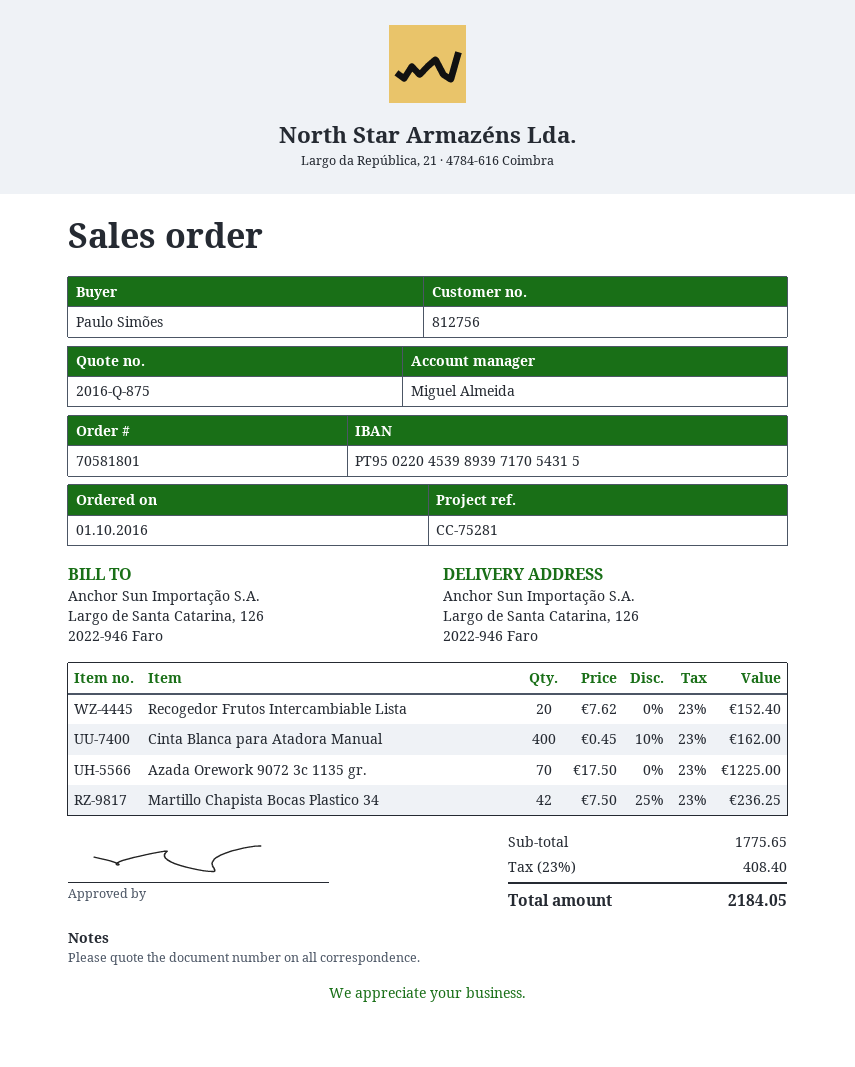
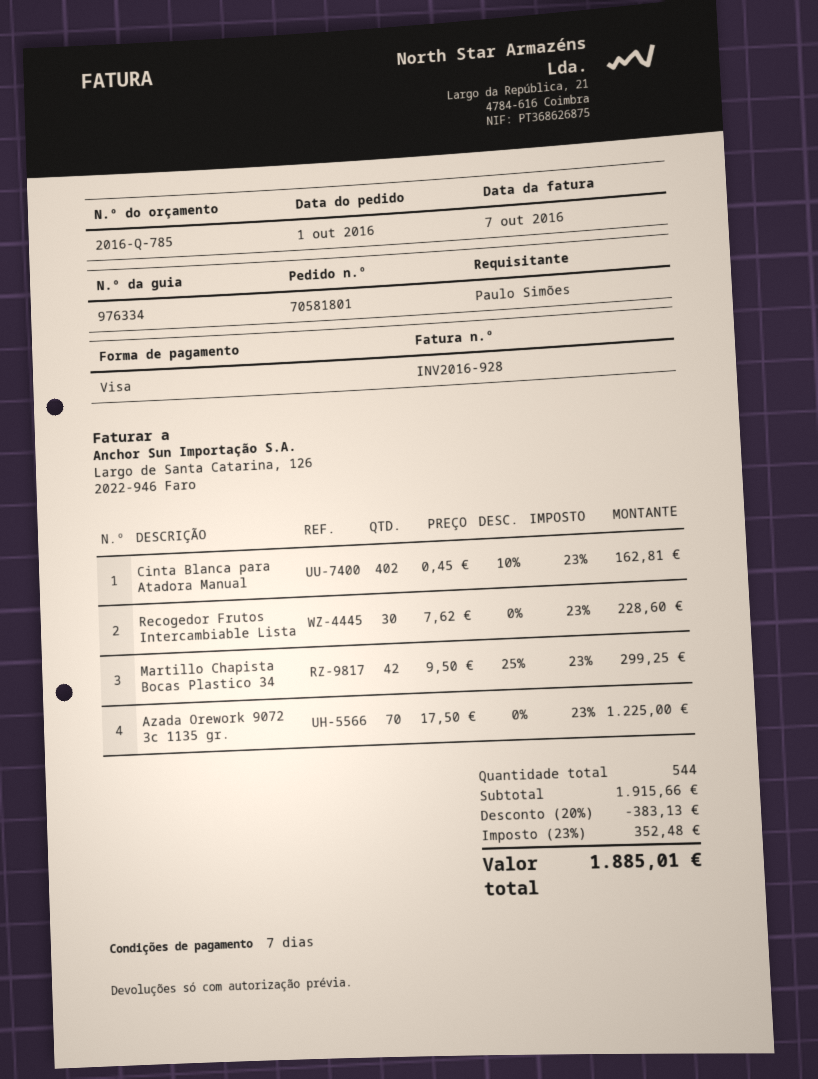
quote number: 2016-Q-875 -> 2016-Q-785
Recogedor Frutos Intercambiable Lista: 20 x 7.62 = 152.40 -> 30 x 7.62 = 228.60
Cinta Blanca para Atadora Manual: 400 x 0.45 - 10% = 162.00 -> 402 x 0.45 - 10% = 162.81
Martillo Chapista Bocas Plastico 34: 42 x 7.50 - 25% = 236.25 -> 42 x 9.50 - 25% = 299.25
subtotal: 1775.65 -> 1915.66
discount: none -> 20% = 383.13
tax: 23% = 408.40 -> 23% = 352.48
total: 2184.05 -> 1885.01

